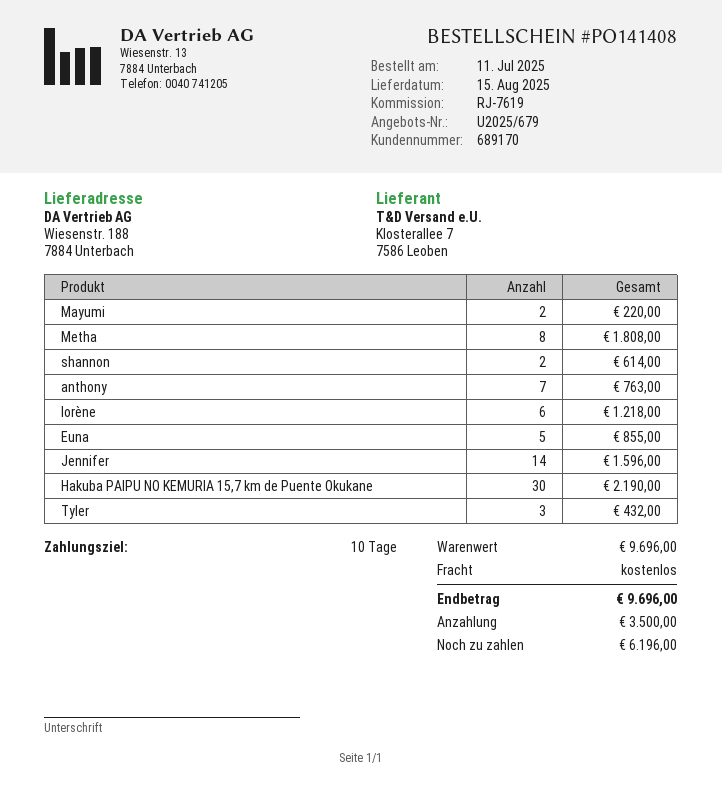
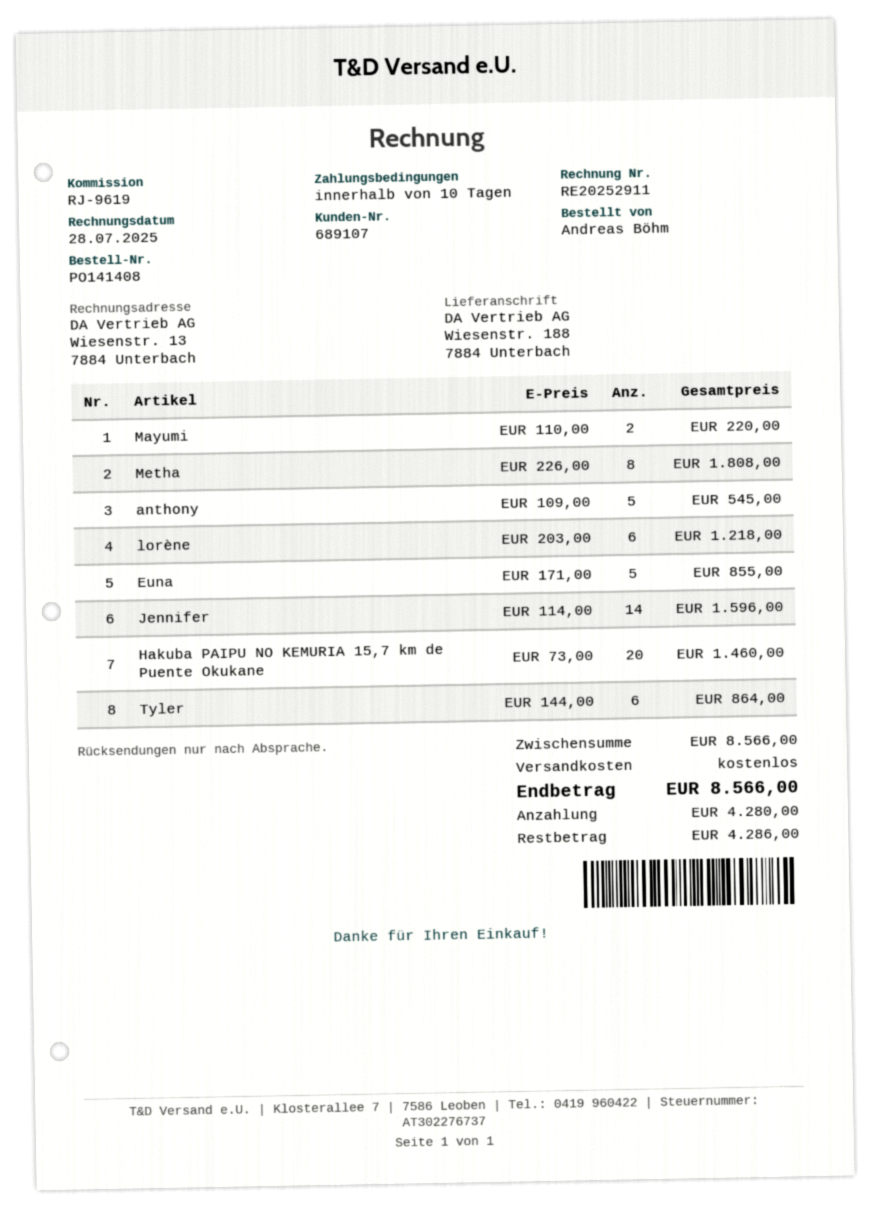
customer number: 689170 -> 689107
reference: RJ-7619 -> RJ-9619
shannon: 2 for 614.00 -> none
anthony: 7 for 763.00 -> 5 for 545.00
Hakuba PAIPU NO KEMURIA 15,7 km de Puente Okukane: 30 for 2190.00 -> 20 for 1460.00
Tyler: 3 for 432.00 -> 6 for 864.00
subtotal: 9696.00 -> 8566.00
total: 9696.00 -> 8566.00
deposit: 3500.00 -> 4280.00
balance: 6196.00 -> 4286.00

